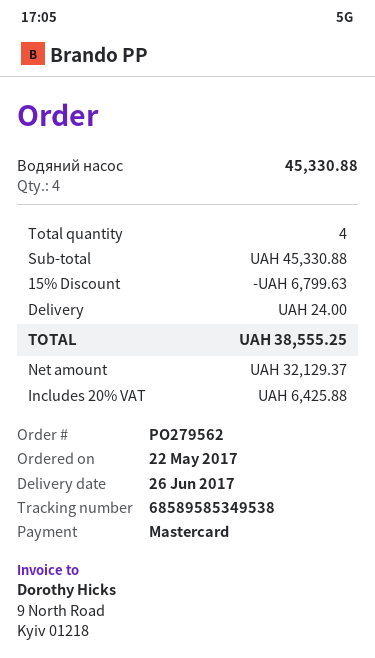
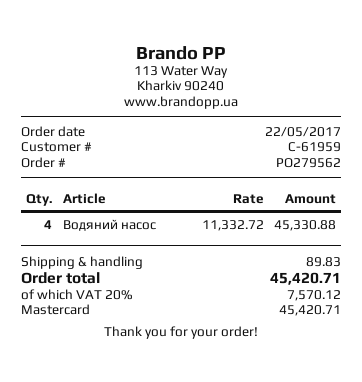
discount: 15% = 6799.63 -> none
shipping: 24.00 -> 89.83
tax: 20% = 6425.88 -> 20% = 7570.12
total: 38555.25 -> 45420.71

